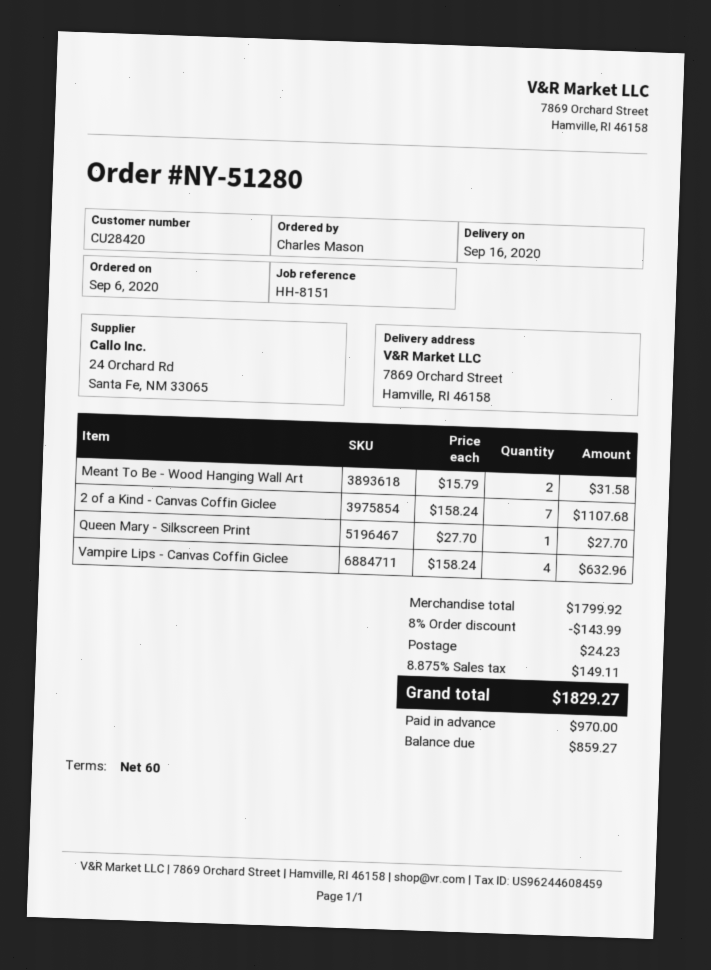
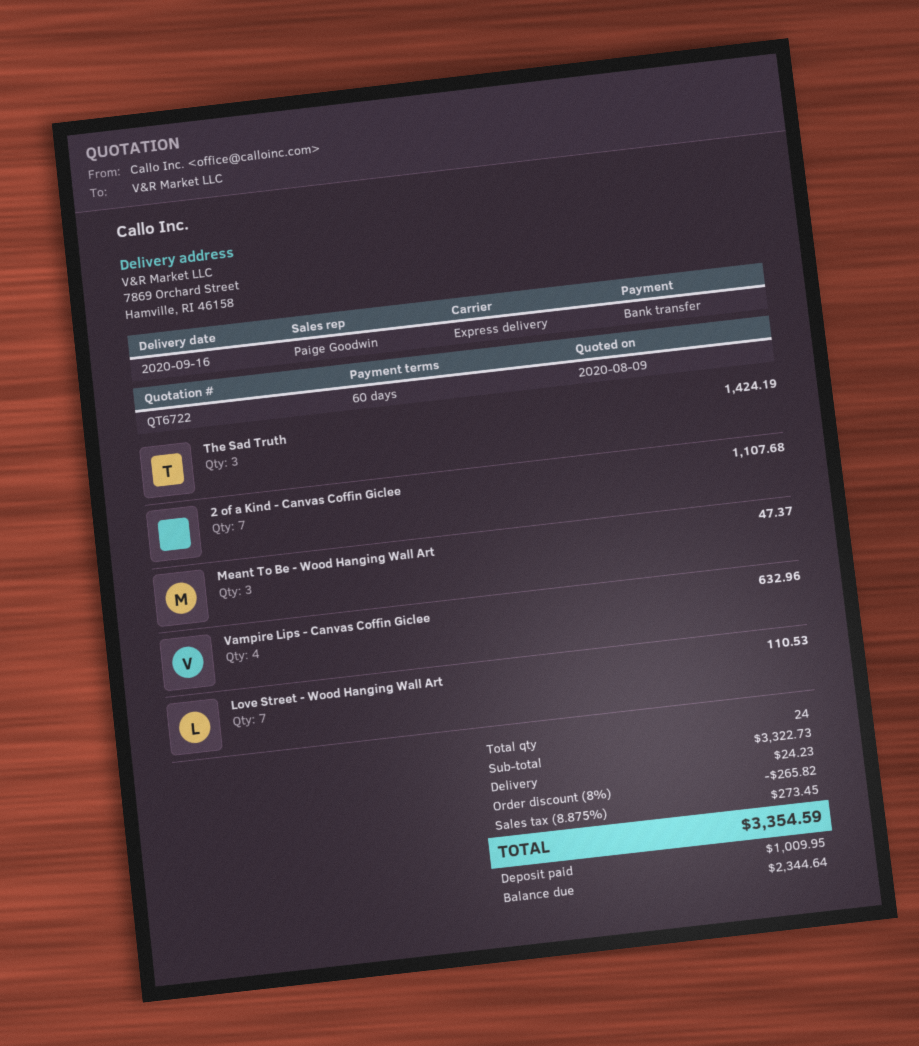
Meant To Be - Wood Hanging Wall Art: 2 for 31.58 -> 3 for 47.37
Queen Mary - Silkscreen Print: 1 for 27.70 -> none
The Sad Truth: none -> 3 for 1424.19
Love Street - Wood Hanging Wall Art: none -> 7 for 110.53
subtotal: 1799.92 -> 3322.73
discount: 8% = 143.99 -> 8% = 265.82
tax: 8.875% = 149.11 -> 8.875% = 273.45
total: 1829.27 -> 3354.59
deposit: 970.00 -> 1009.95
balance: 859.27 -> 2344.64

